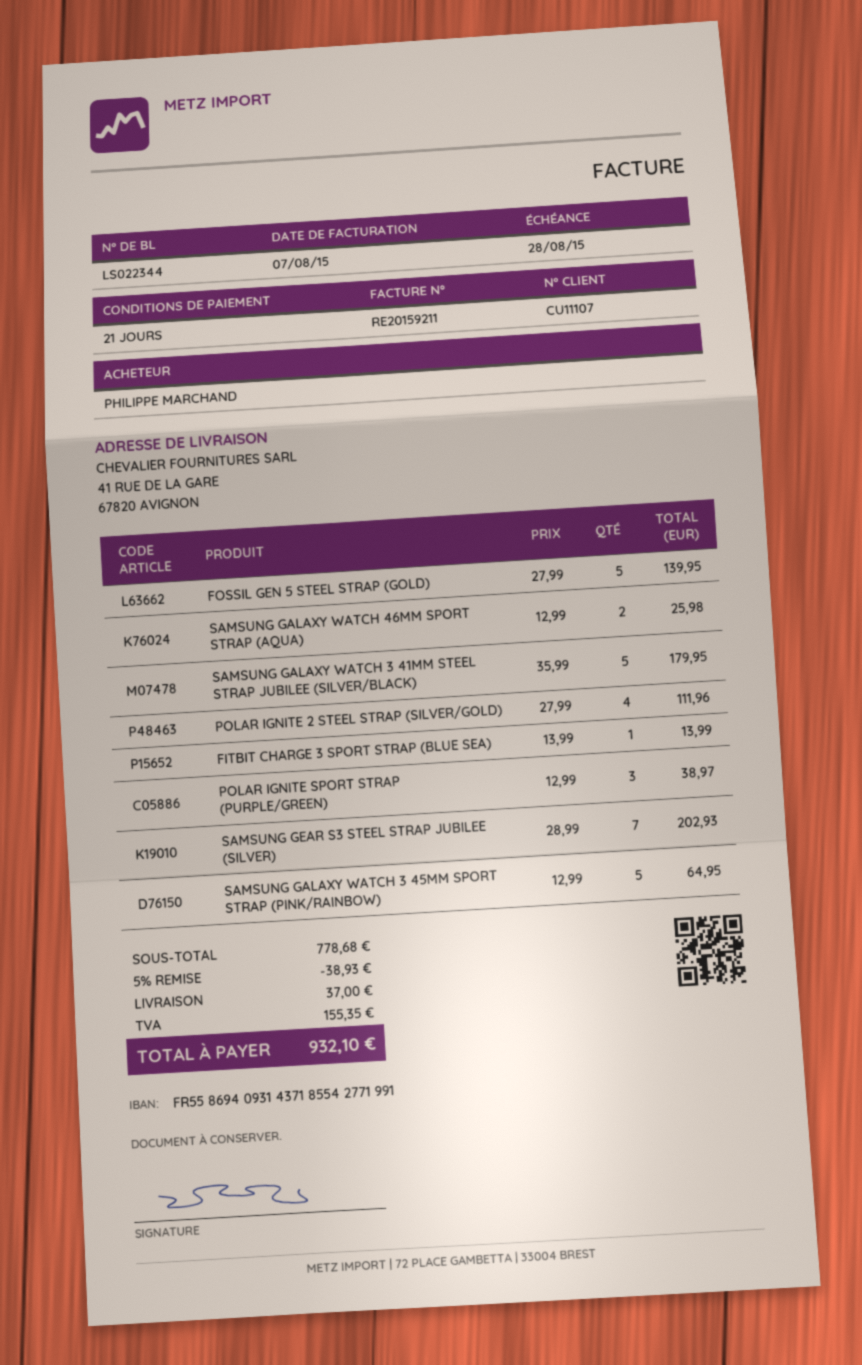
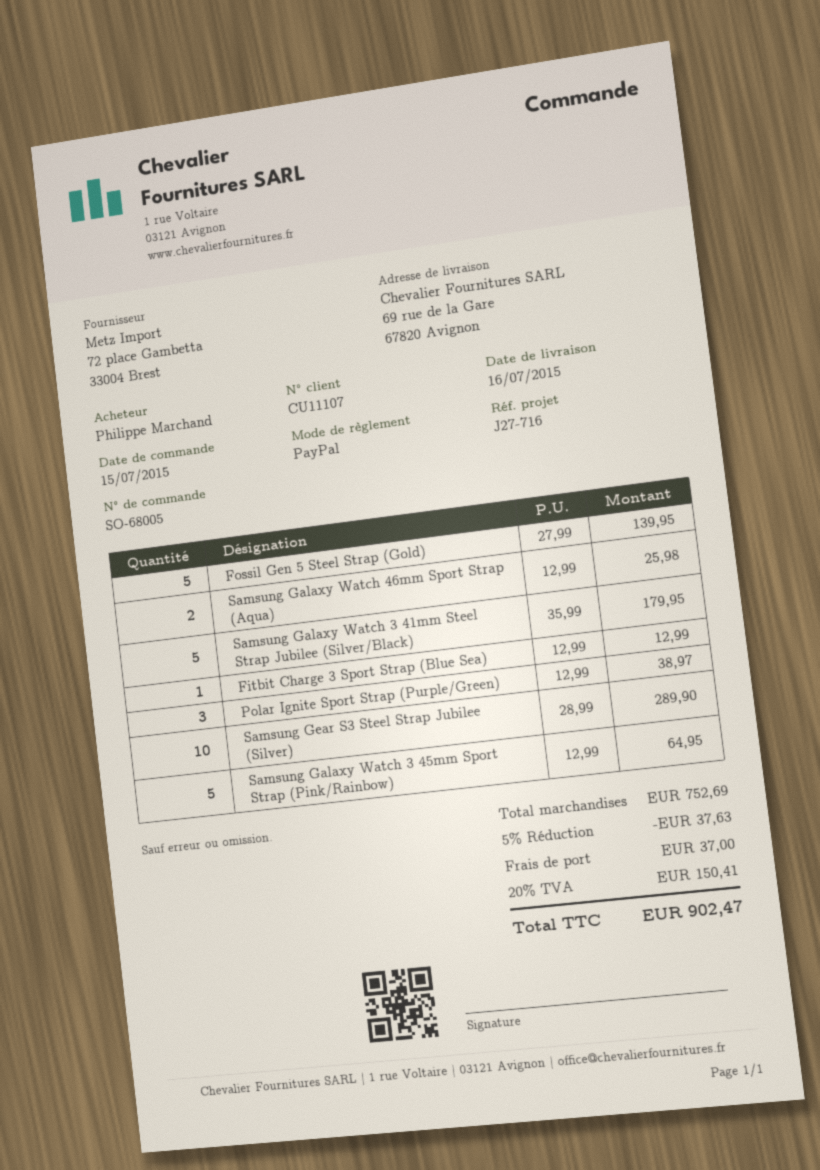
ship to: 41 RUE DE LA GARE, 67820 AVIGNON -> 69 rue de la Gare, 67820 Avignon
POLAR IGNITE 2 STEEL STRAP (SILVER/GOLD): 4 x 27.99 = 111.96 -> none
FITBIT CHARGE 3 SPORT STRAP (BLUE SEA): 1 x 13.99 = 13.99 -> 1 x 12.99 = 12.99
SAMSUNG GEAR S3 STEEL STRAP JUBILEE (SILVER): 7 x 28.99 = 202.93 -> 10 x 28.99 = 289.90
subtotal: 778.68 -> 752.69
discount: 5% = 38.93 -> 5% = 37.63
tax: 155.35 -> 150.41
total: 932.10 -> 902.47

